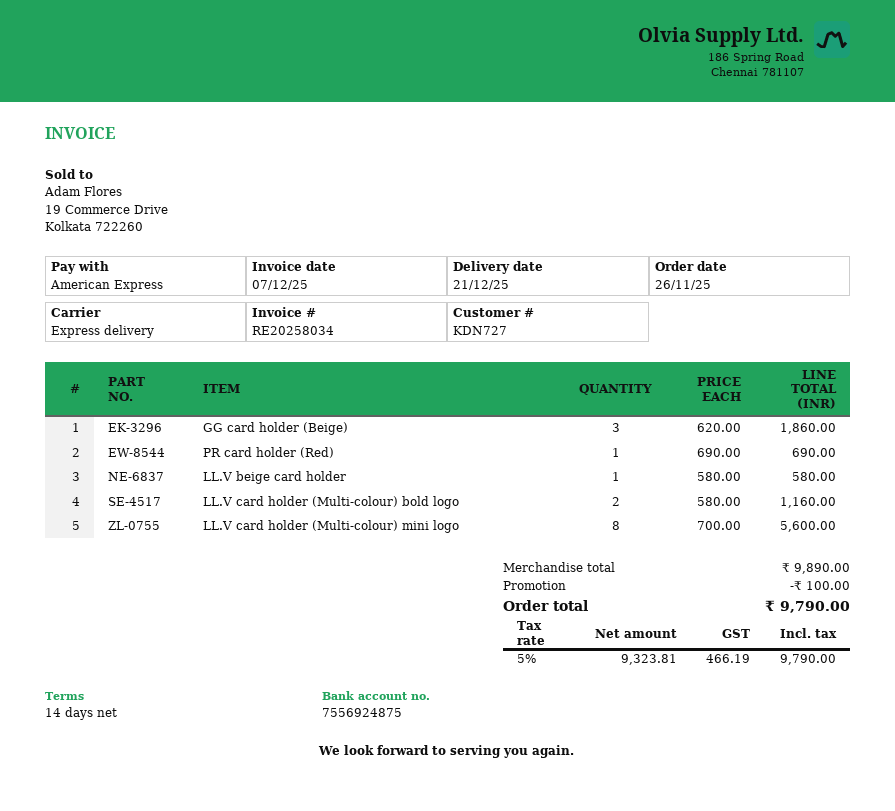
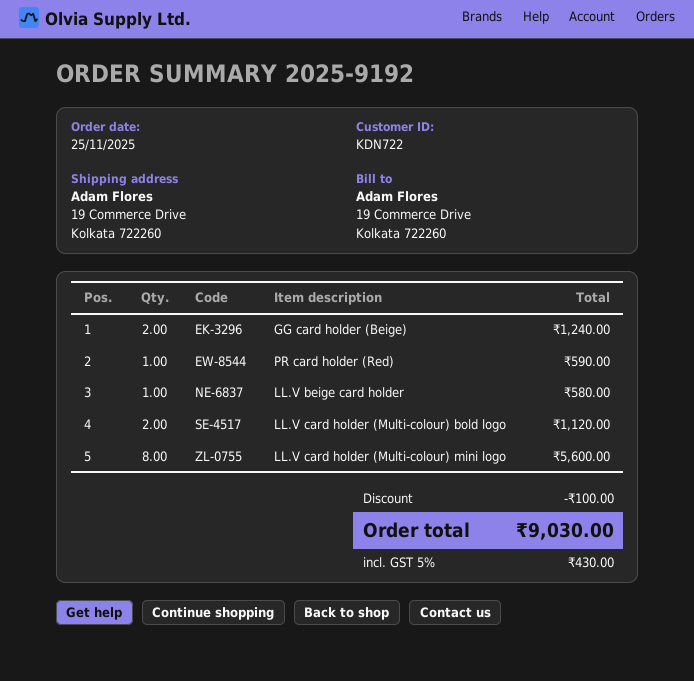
order date: 2025-11-26 -> 2025-11-25
customer number: KDN727 -> KDN722
GG card holder (Beige): 3 for 1860.00 -> 2 for 1240.00
PR card holder (Red): 1 for 690.00 -> 1 for 590.00
LL.V card holder (Multi-colour) bold logo: 2 for 1160.00 -> 2 for 1120.00
tax: 5% = 466.19 -> 5% = 430.00
total: 9790.00 -> 9030.00

